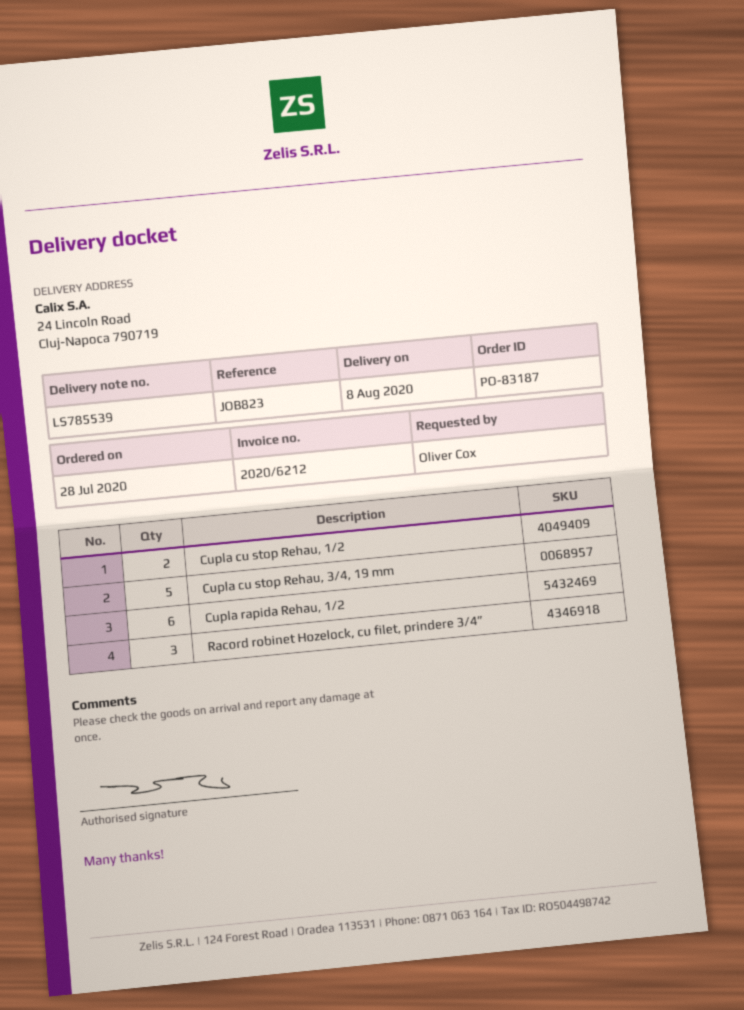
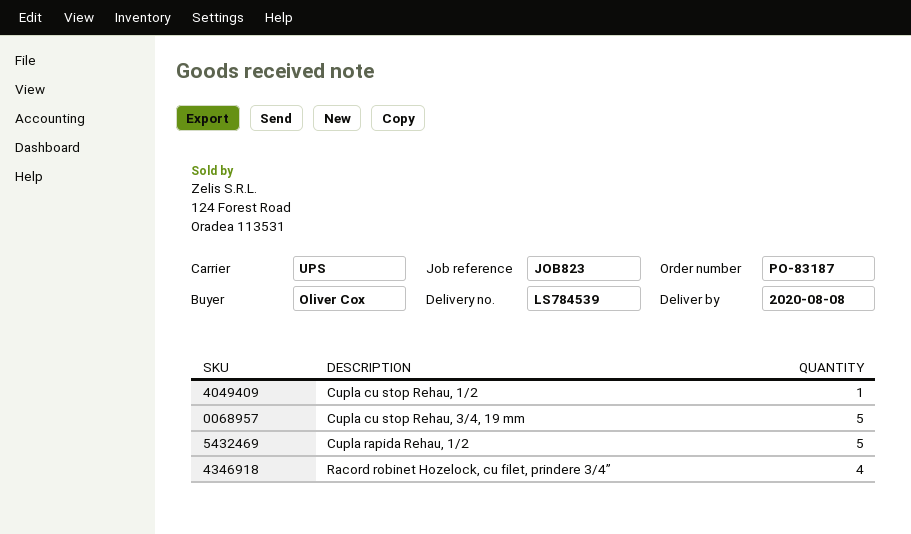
delivery note number: LS785539 -> LS784539
Cupla cu stop Rehau, 1/2: 2 -> 1
Cupla rapida Rehau, 1/2: 6 -> 5
Racord robinet Hozelock, cu filet, prindere 3/4”: 3 -> 4

